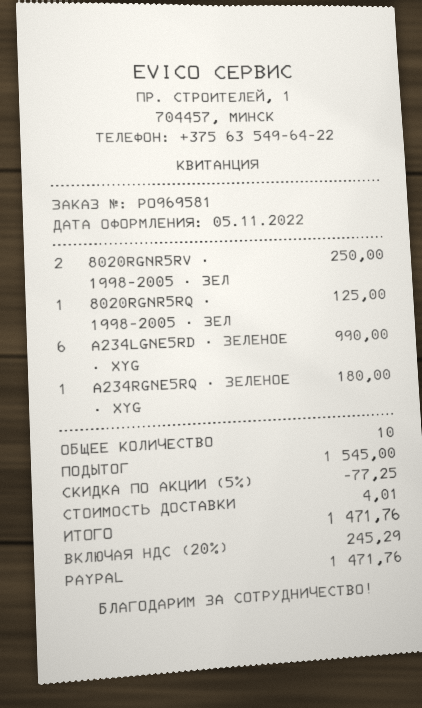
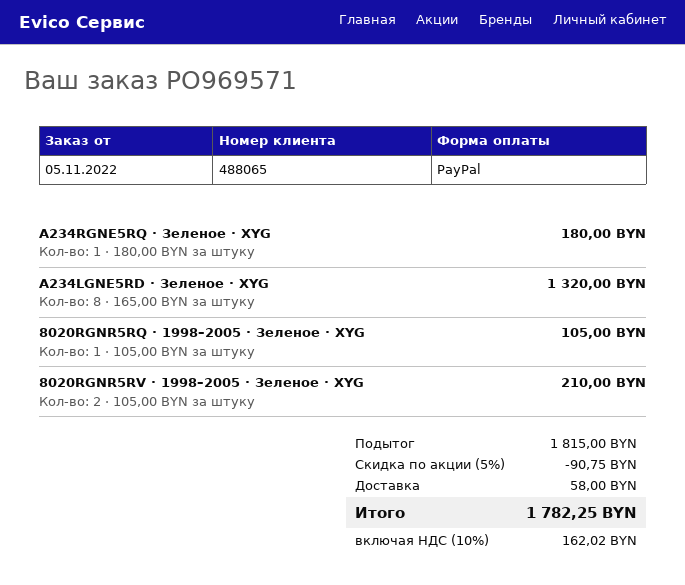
order number: PO969581 -> PO969571
8020RGNR5RV · 1998–2005 · ЗЕЛ: 2 for 250.00 -> 2 for 210.00
8020RGNR5RQ · 1998–2005 · ЗЕЛ: 1 for 125.00 -> 1 for 105.00
A234LGNE5RD · ЗЕЛЕНОЕ · XYG: 6 for 990.00 -> 8 for 1320.00
subtotal: 1545.00 -> 1815.00
discount: 5% = 77.25 -> 5% = 90.75
shipping: 4.01 -> 58.00
tax: 20% = 245.29 -> 10% = 162.02
total: 1471.76 -> 1782.25

